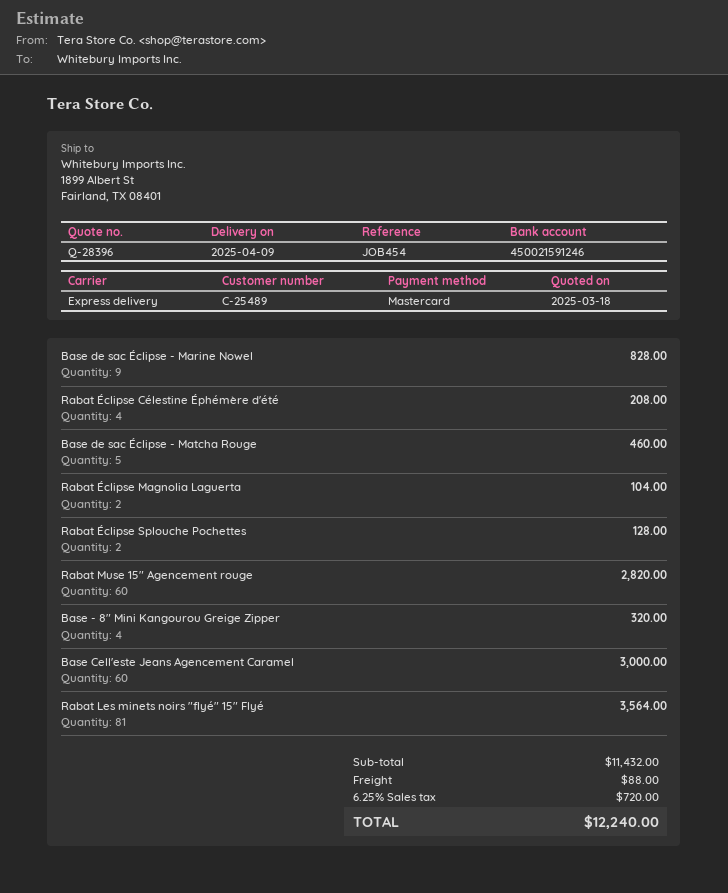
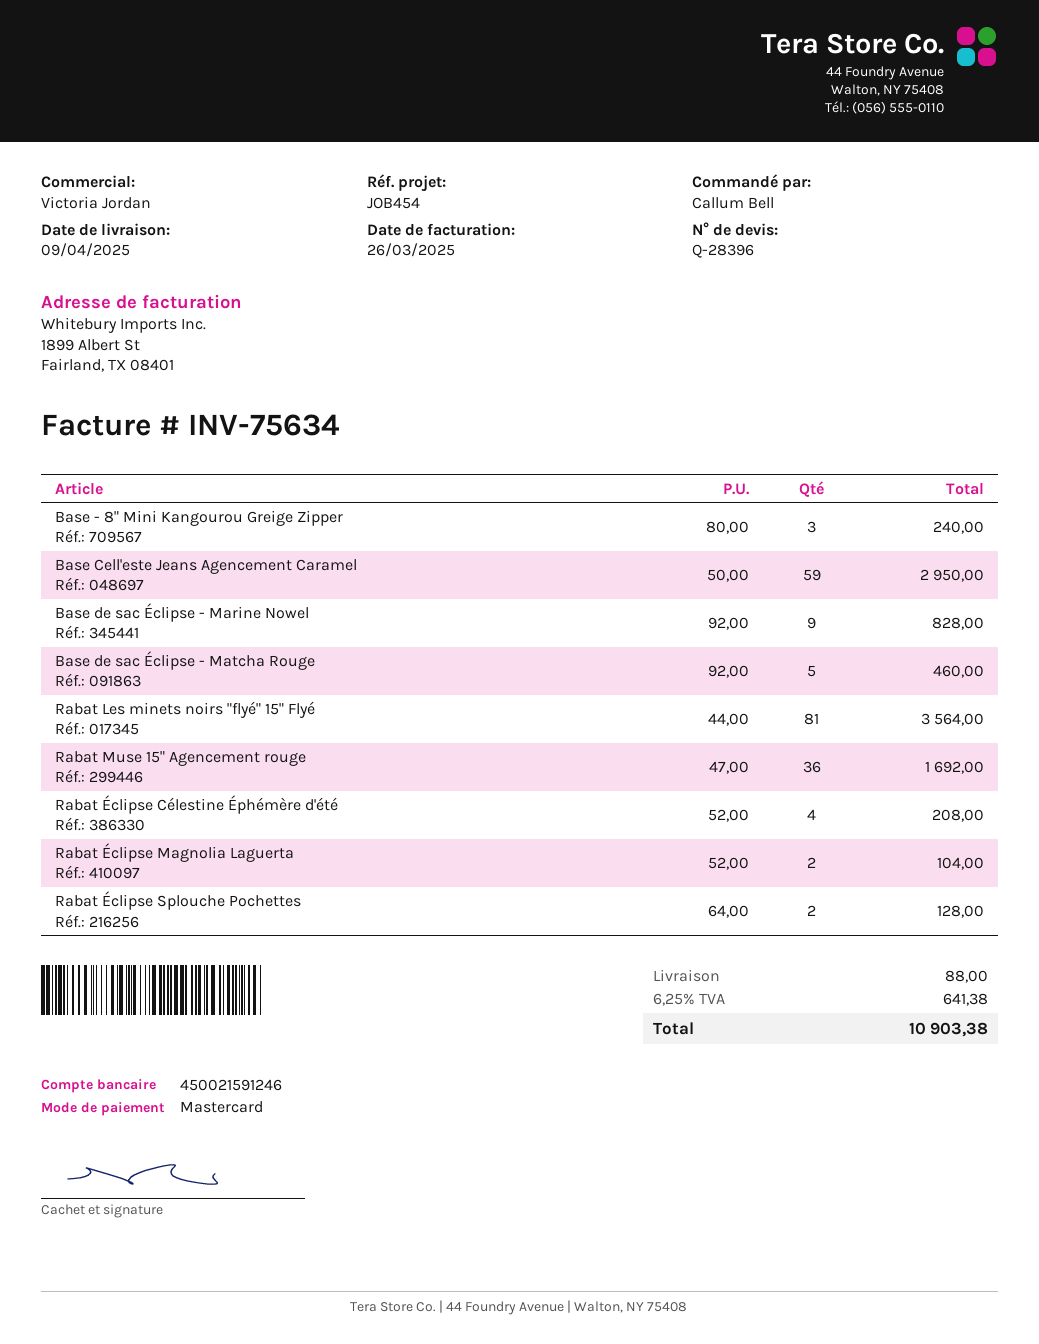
Rabat Muse 15" Agencement rouge: 60 for 2820.00 -> 36 for 1692.00
Base - 8" Mini Kangourou Greige Zipper: 4 for 320.00 -> 3 for 240.00
Base Cell'este Jeans Agencement Caramel: 60 for 3000.00 -> 59 for 2950.00
tax: 6.25% = 720.00 -> 6.25% = 641.38
total: 12240.00 -> 10903.38

